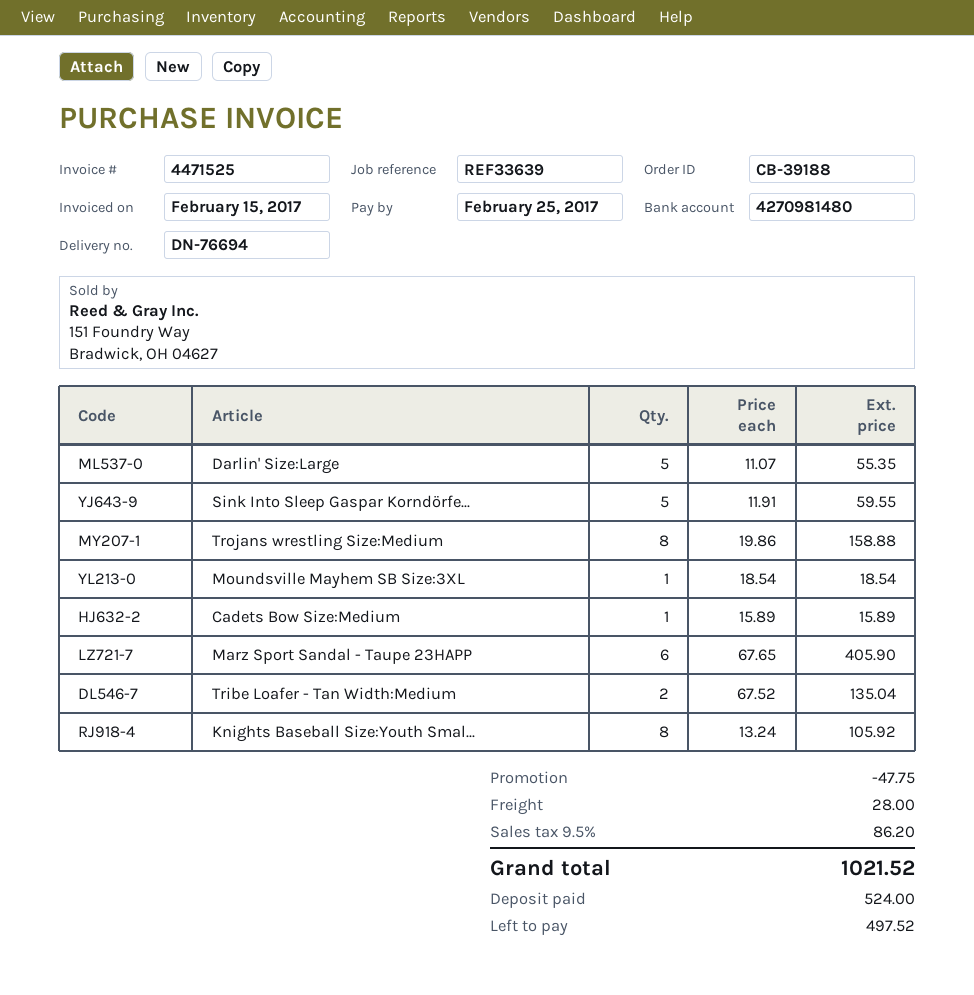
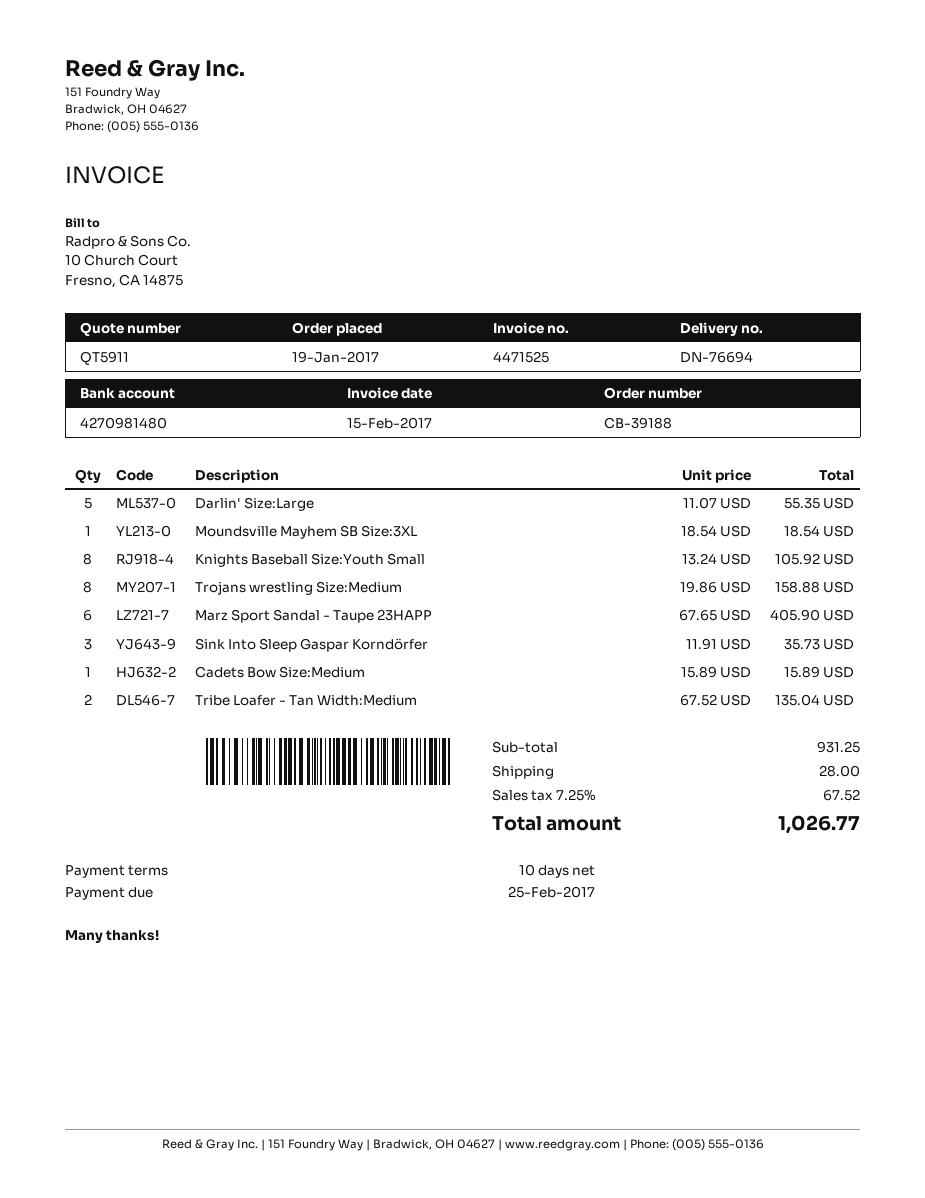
Sink Into Sleep Gaspar Korndörfe...: 5 x 11.91 = 59.55 -> 3 x 11.91 = 35.73
discount: 47.75 -> none
tax: 9.5% = 86.20 -> 7.25% = 67.52
total: 1021.52 -> 1026.77

